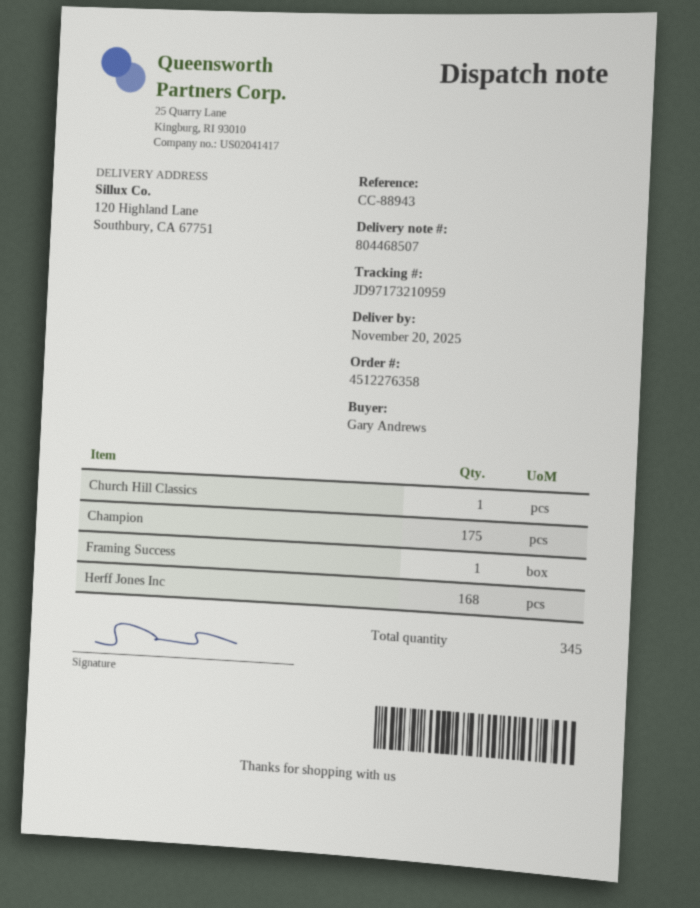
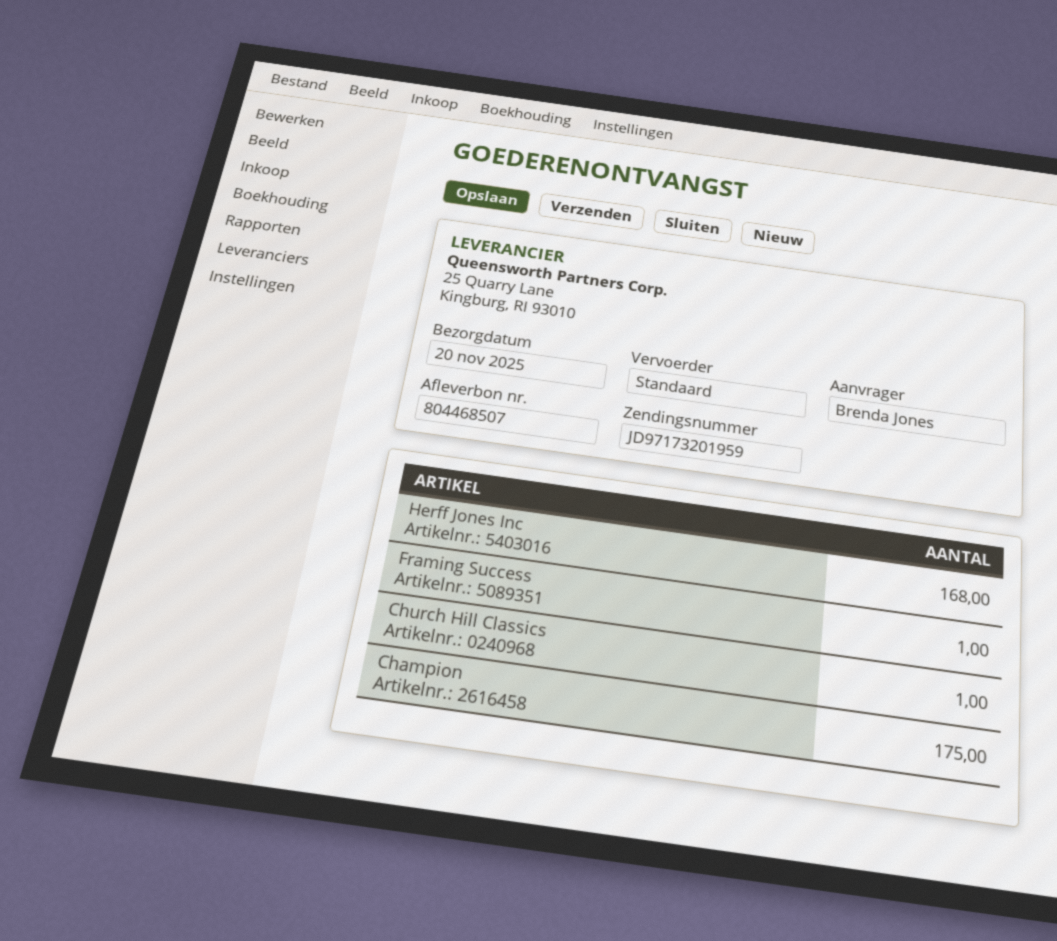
ordered by: Gary Andrews -> Brenda Jones
tracking number: JD97173210959 -> JD97173201959

